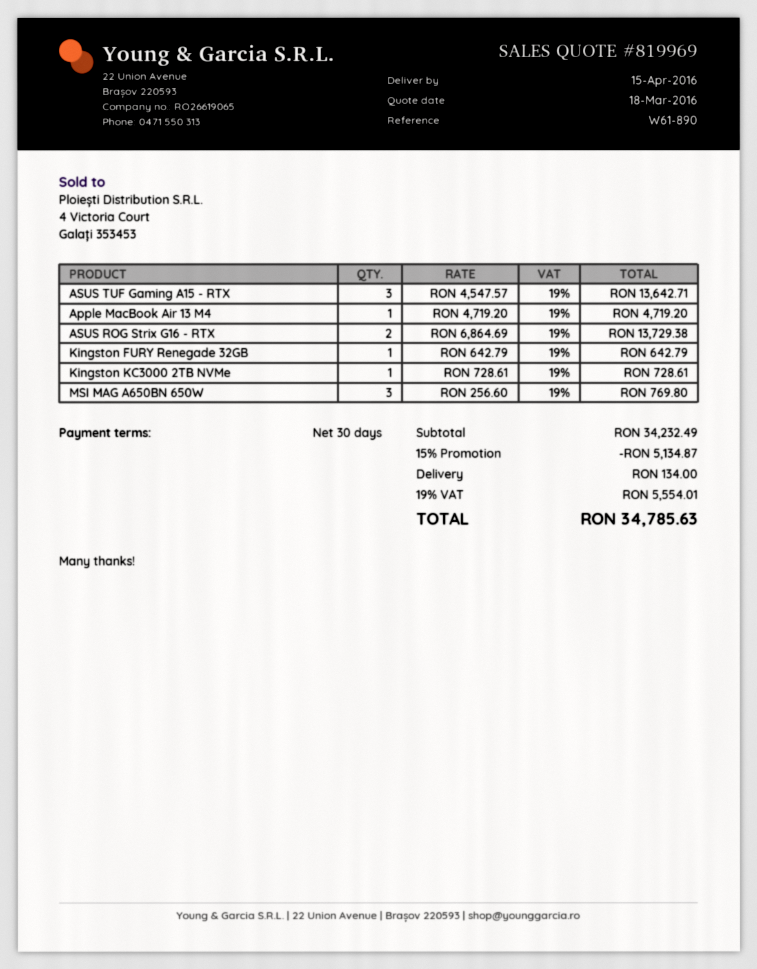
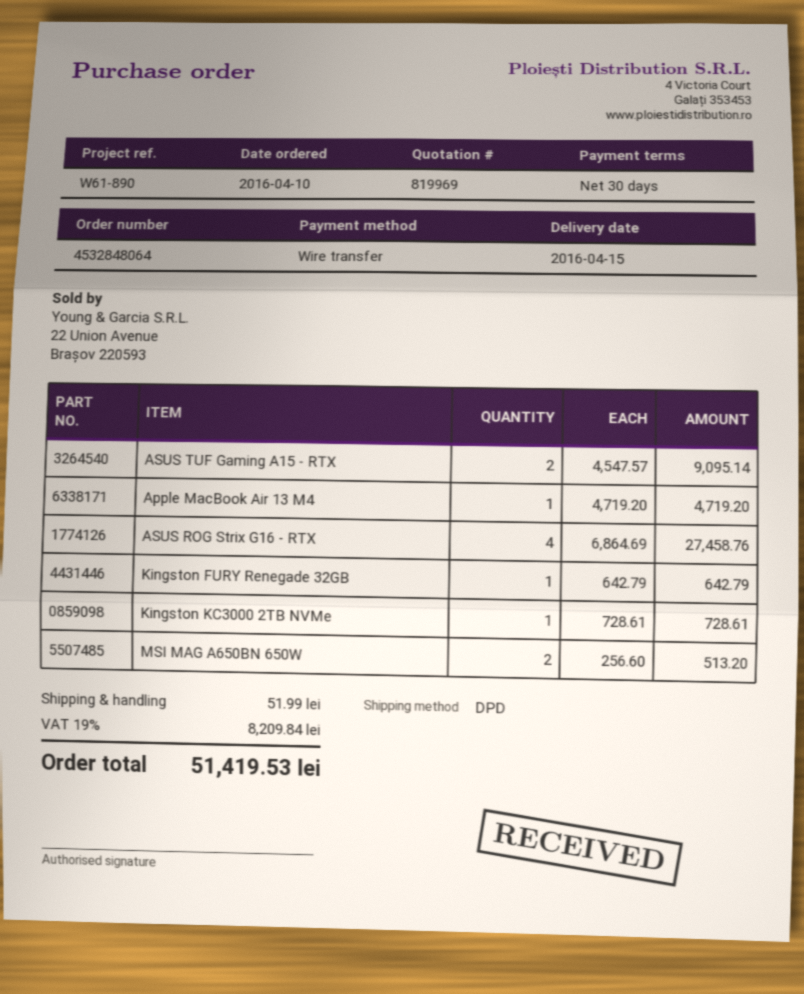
ASUS TUF Gaming A15 - RTX: 3 x 4547.57 = 13642.71 -> 2 x 4547.57 = 9095.14
ASUS ROG Strix G16 - RTX: 2 x 6864.69 = 13729.38 -> 4 x 6864.69 = 27458.76
MSI MAG A650BN 650W: 3 x 256.60 = 769.80 -> 2 x 256.60 = 513.20
discount: 15% = 5134.87 -> none
shipping: 134.00 -> 51.99
tax: 19% = 5554.01 -> 19% = 8209.84
total: 34785.63 -> 51419.53

